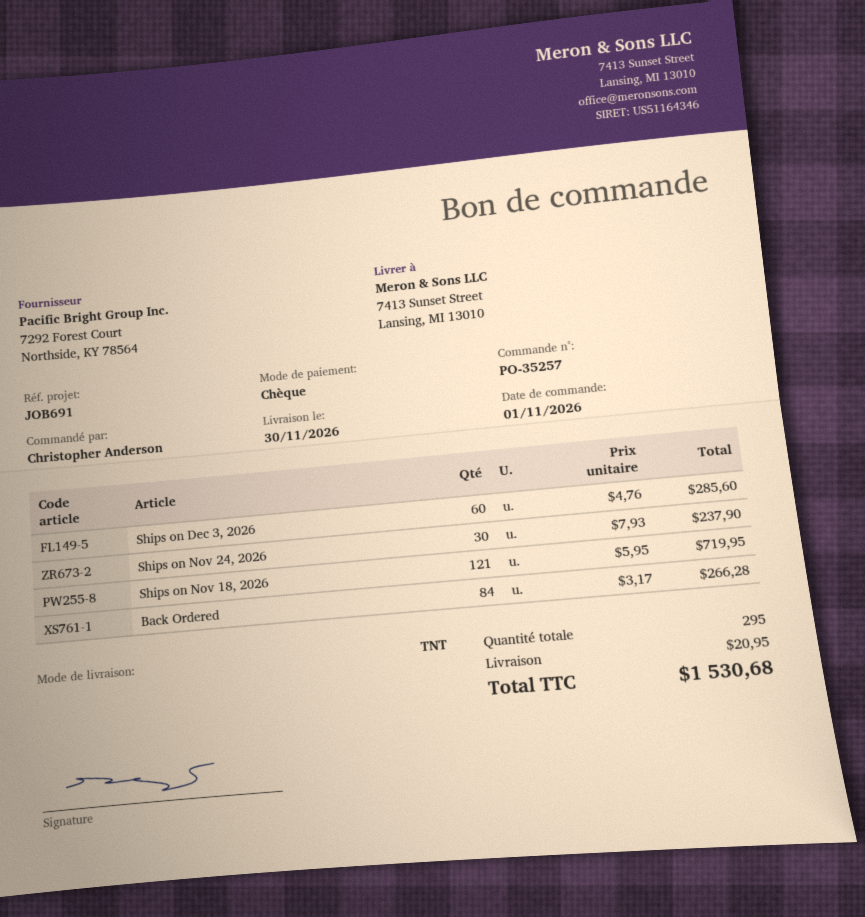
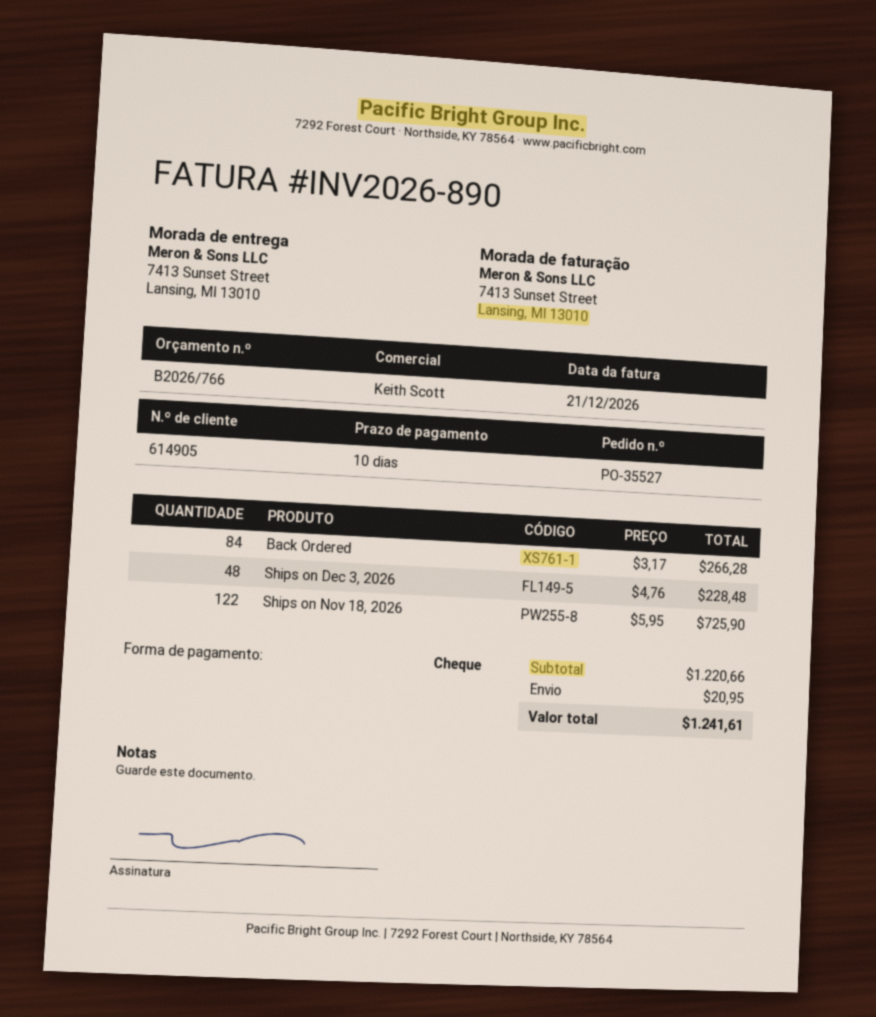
order number: PO-35257 -> PO-35527
Ships on Dec 3, 2026: 60 x 4.76 = 285.60 -> 48 x 4.76 = 228.48
Ships on Nov 24, 2026: 30 x 7.93 = 237.90 -> none
Ships on Nov 18, 2026: 121 x 5.95 = 719.95 -> 122 x 5.95 = 725.90
total: 1530.68 -> 1241.61

